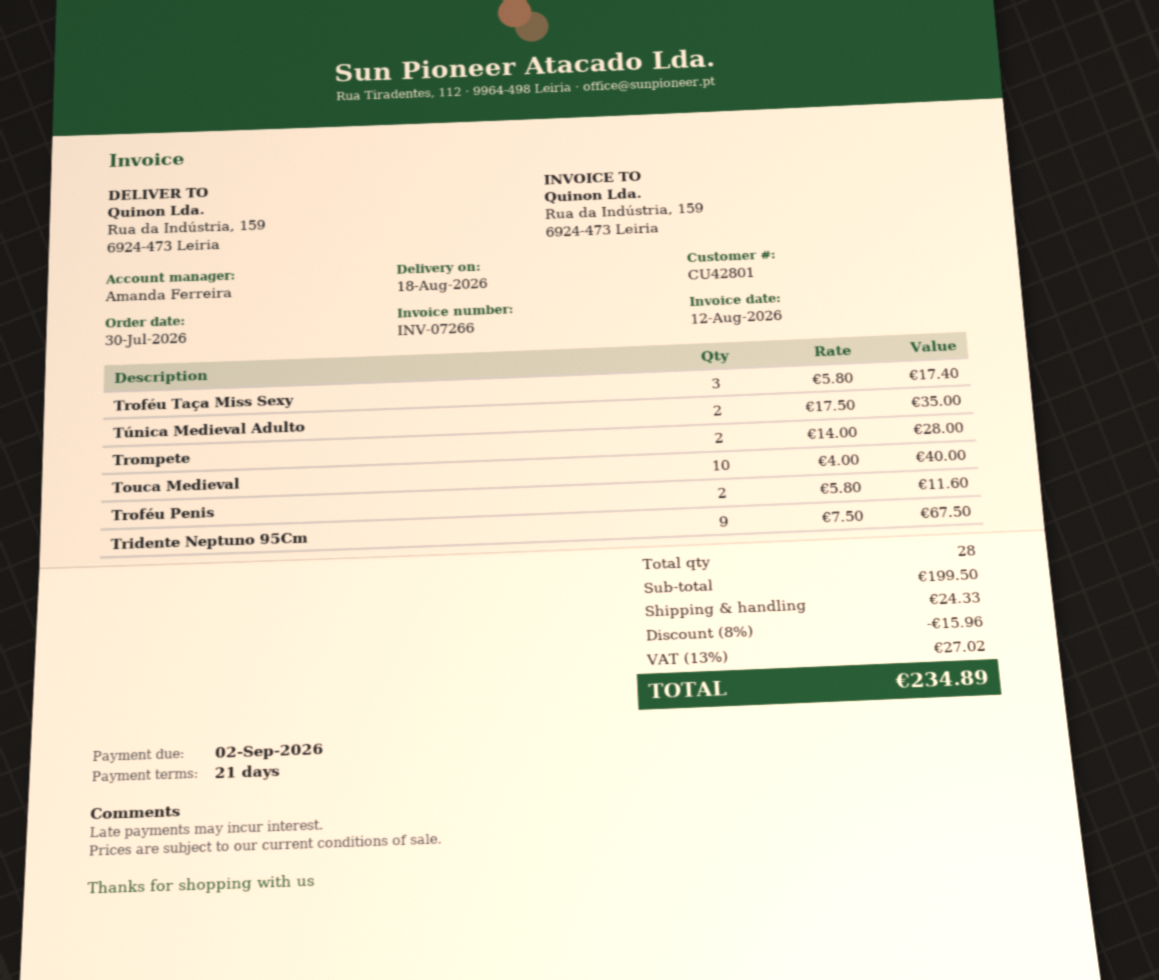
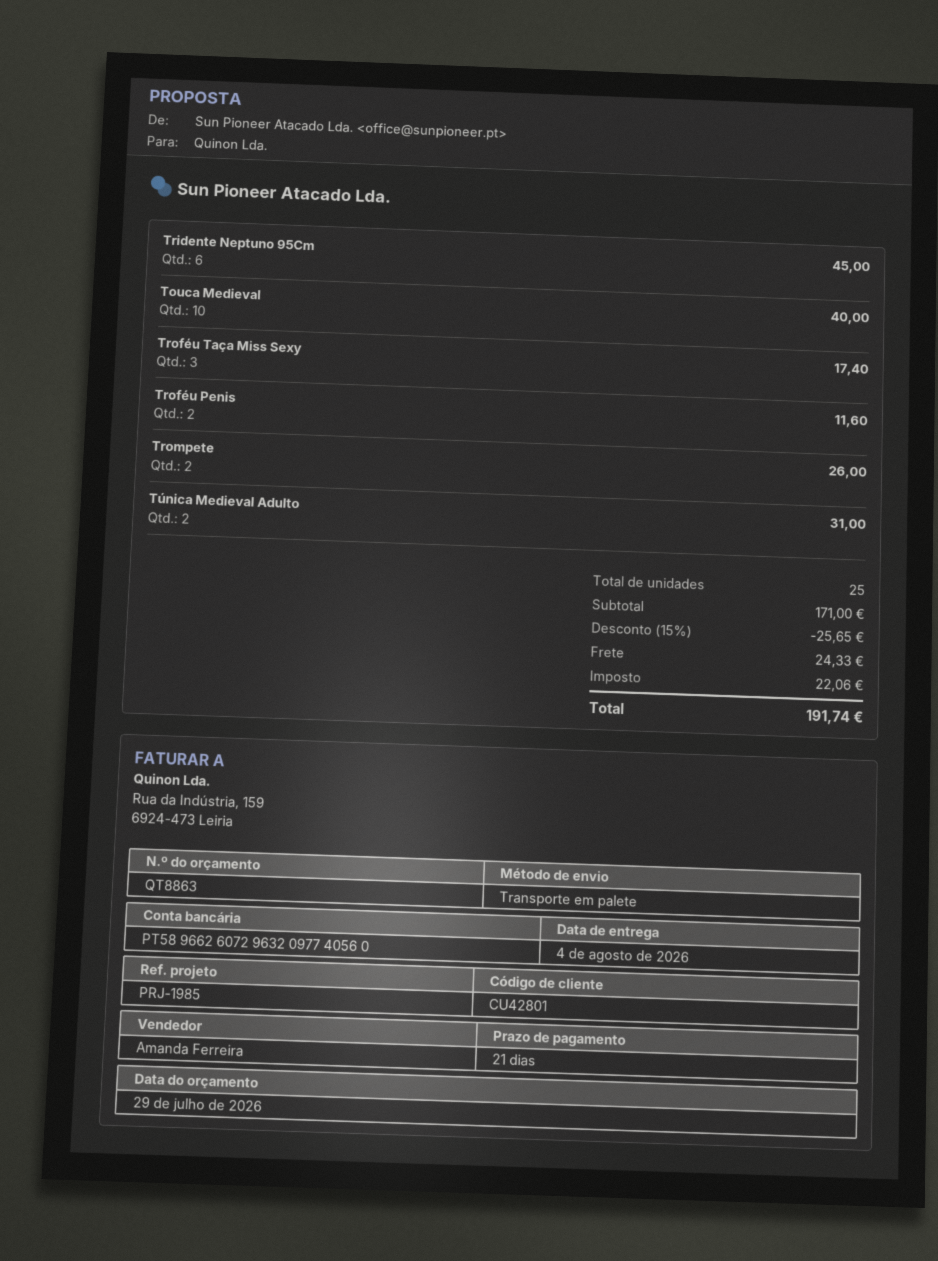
delivery date: 2026-08-18 -> 2026-08-04
Túnica Medieval Adulto: 2 for 35.00 -> 2 for 31.00
Trompete: 2 for 28.00 -> 2 for 26.00
Tridente Neptuno 95Cm: 9 for 67.50 -> 6 for 45.00
total quantity: 28 -> 25
subtotal: 199.50 -> 171.00
discount: 8% = 15.96 -> 15% = 25.65
tax: 27.02 -> 22.06
total: 234.89 -> 191.74

